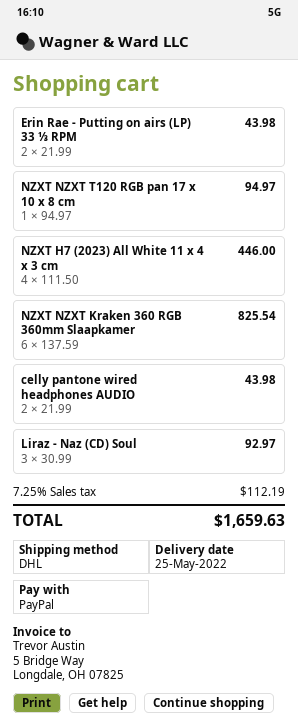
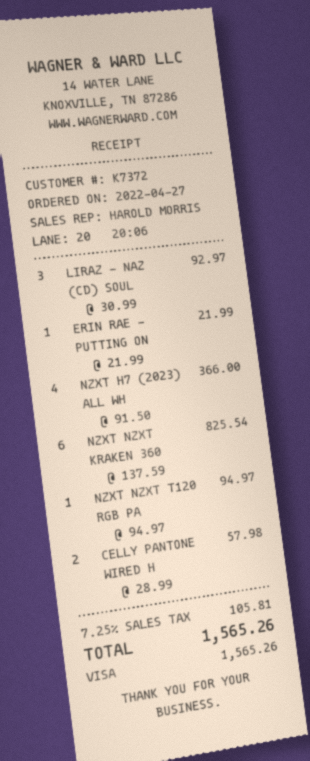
payment method: PayPal -> Visa
Erin Rae - Putting on airs (LP) 33 ⅓ RPM: 2 x 21.99 = 43.98 -> 1 x 21.99 = 21.99
NZXT H7 (2023) All White 11 x 4 x 3 cm: 4 x 111.50 = 446.00 -> 4 x 91.50 = 366.00
celly pantone wired headphones AUDIO: 2 x 21.99 = 43.98 -> 2 x 28.99 = 57.98
tax: 7.25% = 112.19 -> 7.25% = 105.81
total: 1659.63 -> 1565.26

